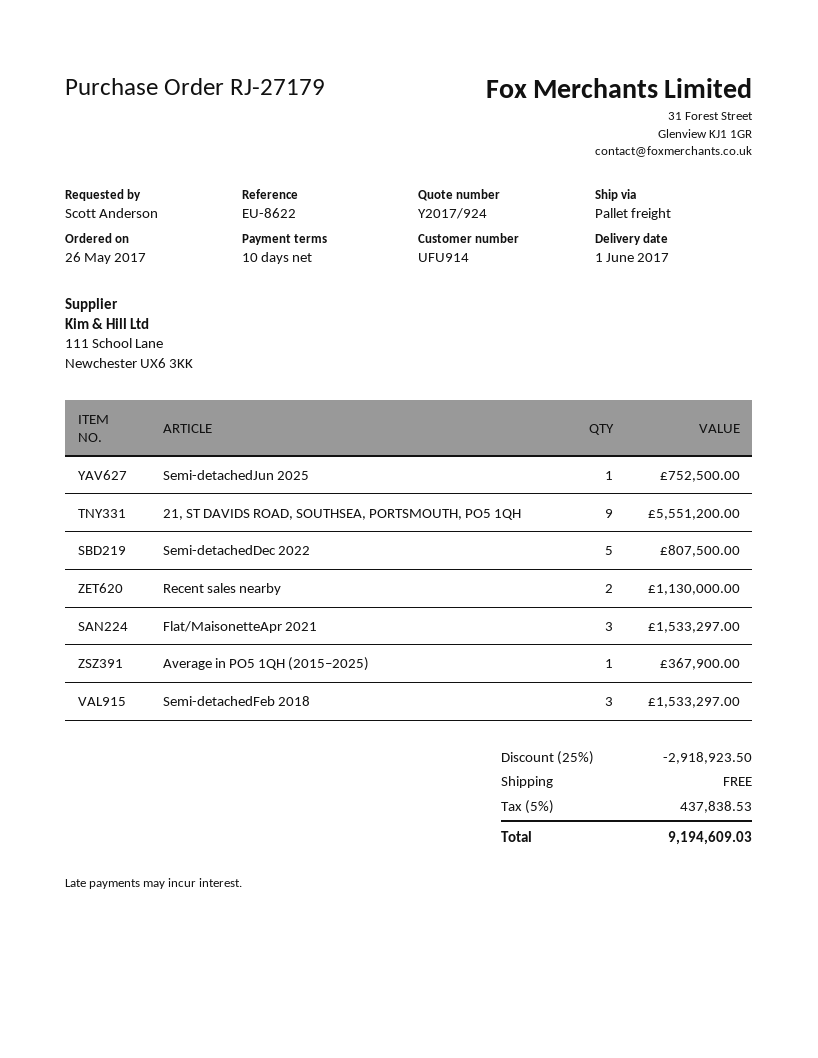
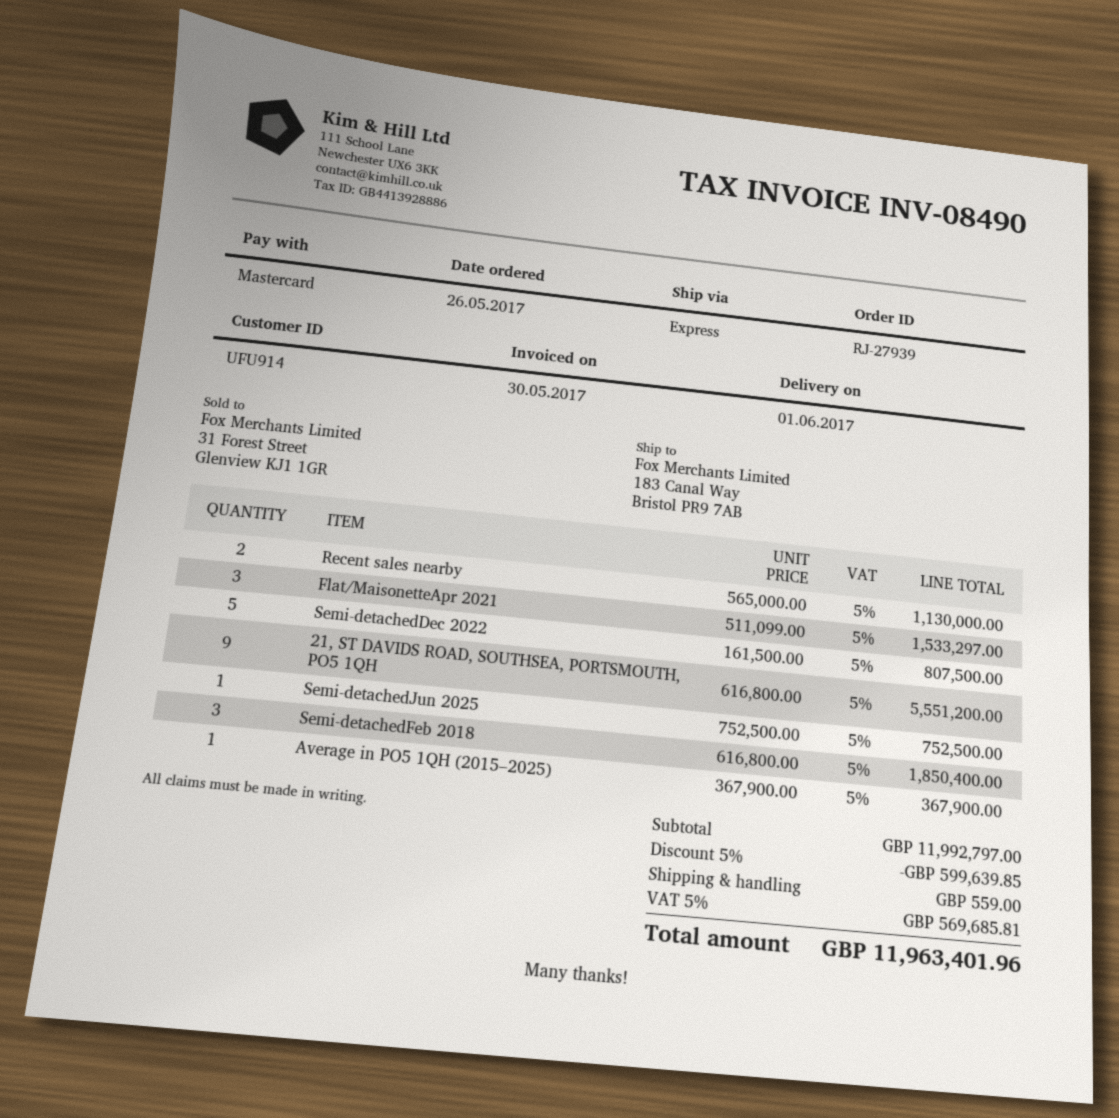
order number: RJ-27179 -> RJ-27939
shipping method: pallet freight -> express
Semi-detachedFeb 2018: 3 for 1533297.00 -> 3 for 1850400.00
discount: 25% = 2918923.50 -> 5% = 599639.85
shipping: 0.00 -> 559.00
tax: 5% = 437838.53 -> 5% = 569685.81
total: 9194609.03 -> 11963401.96

